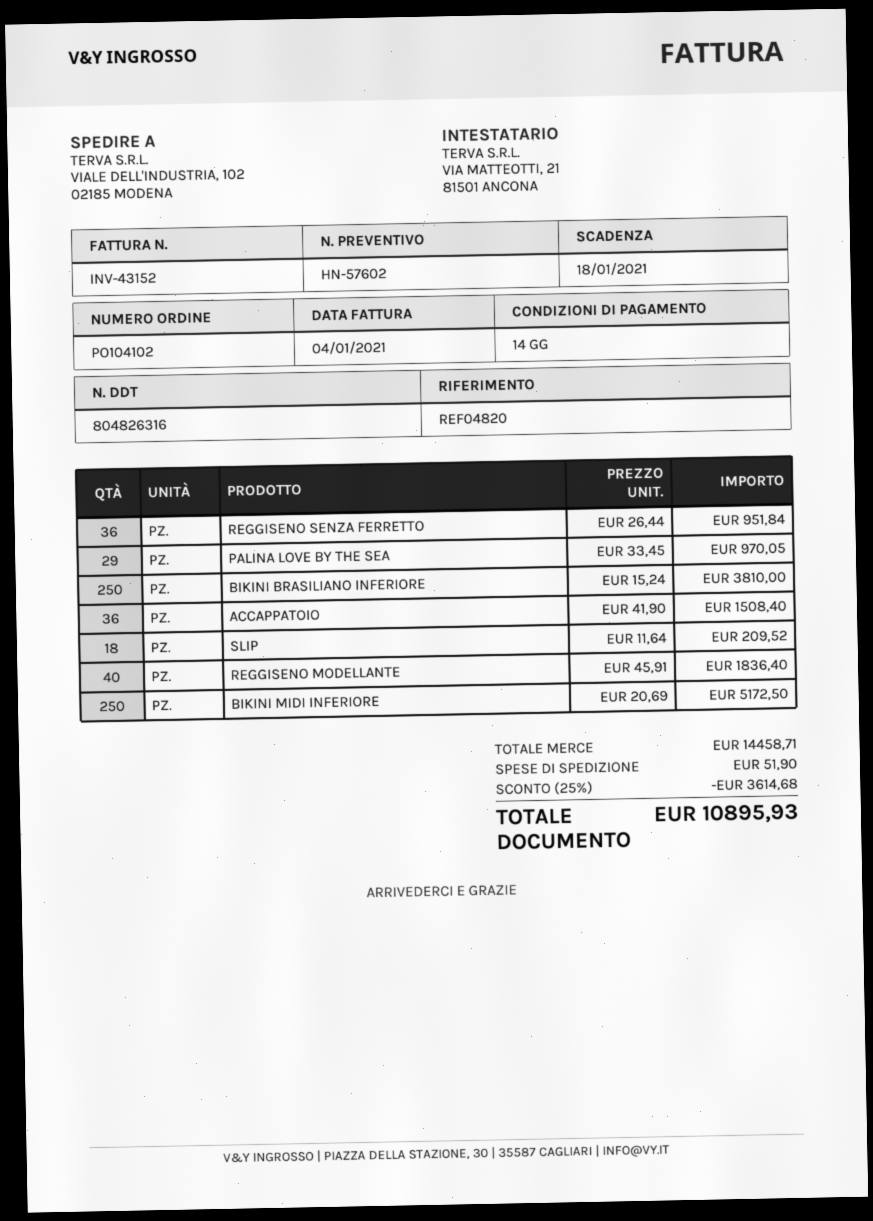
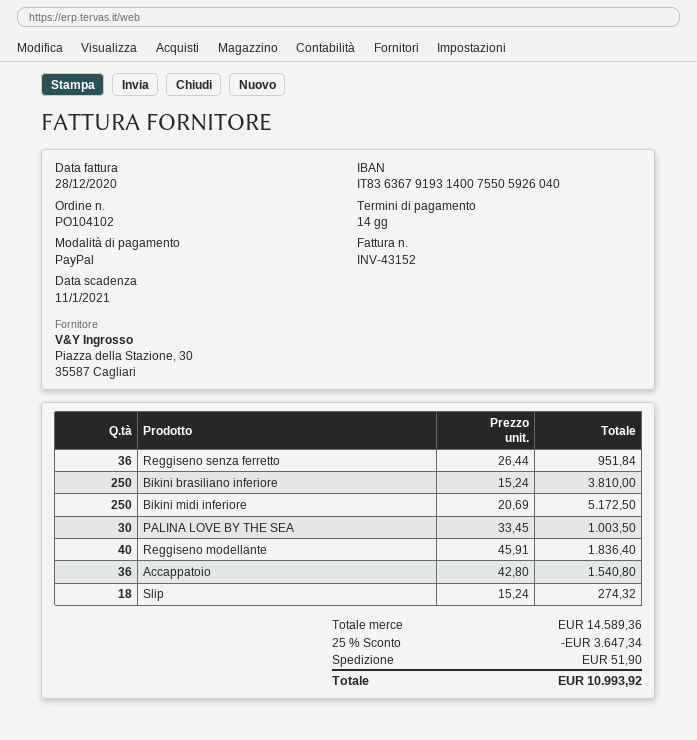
invoice date: 2021-01-04 -> 2020-12-28
due date: 2021-01-18 -> 2021-01-11
PALINA LOVE BY THE SEA: 29 x 33.45 = 970.05 -> 30 x 33.45 = 1003.50
ACCAPPATOIO: 36 x 41.90 = 1508.40 -> 36 x 42.80 = 1540.80
SLIP: 18 x 11.64 = 209.52 -> 18 x 15.24 = 274.32
subtotal: 14458.71 -> 14589.36
discount: 25% = 3614.68 -> 25% = 3647.34
total: 10895.93 -> 10993.92

